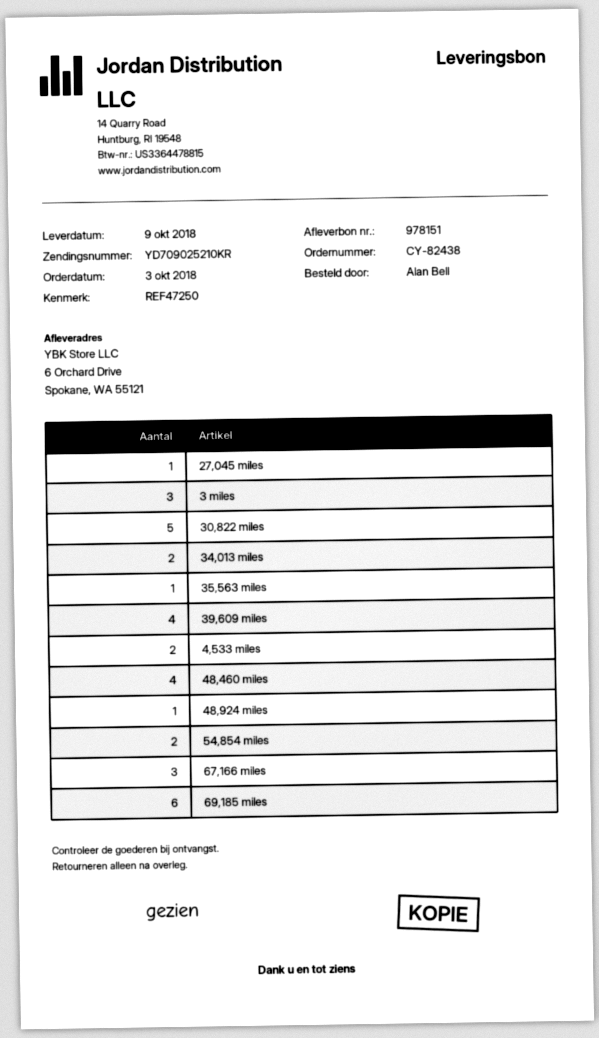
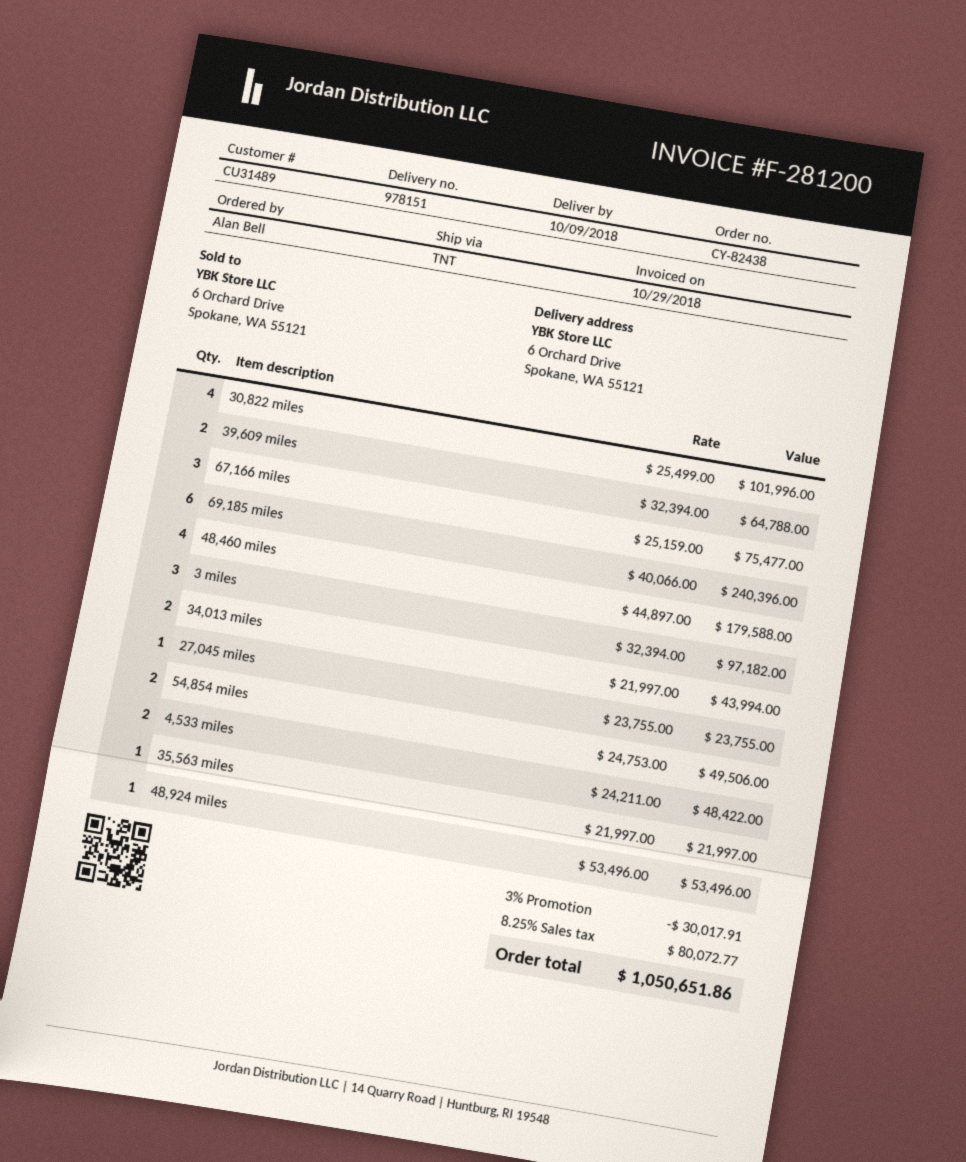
30,822 miles: 5 -> 4
39,609 miles: 4 -> 2

